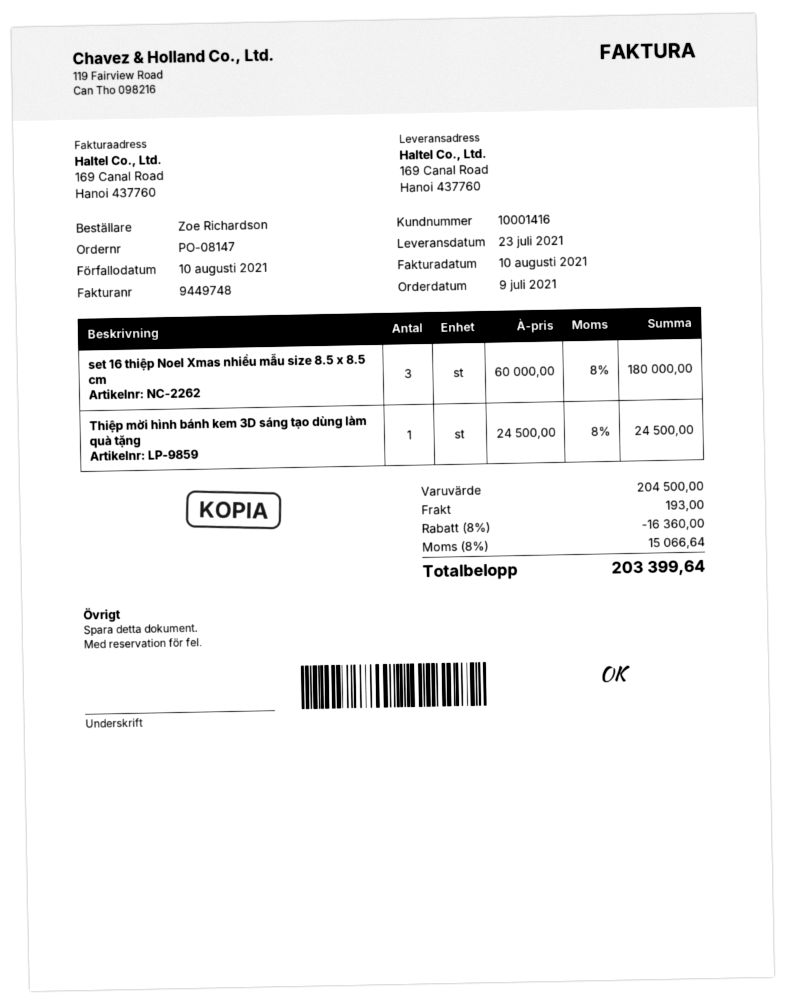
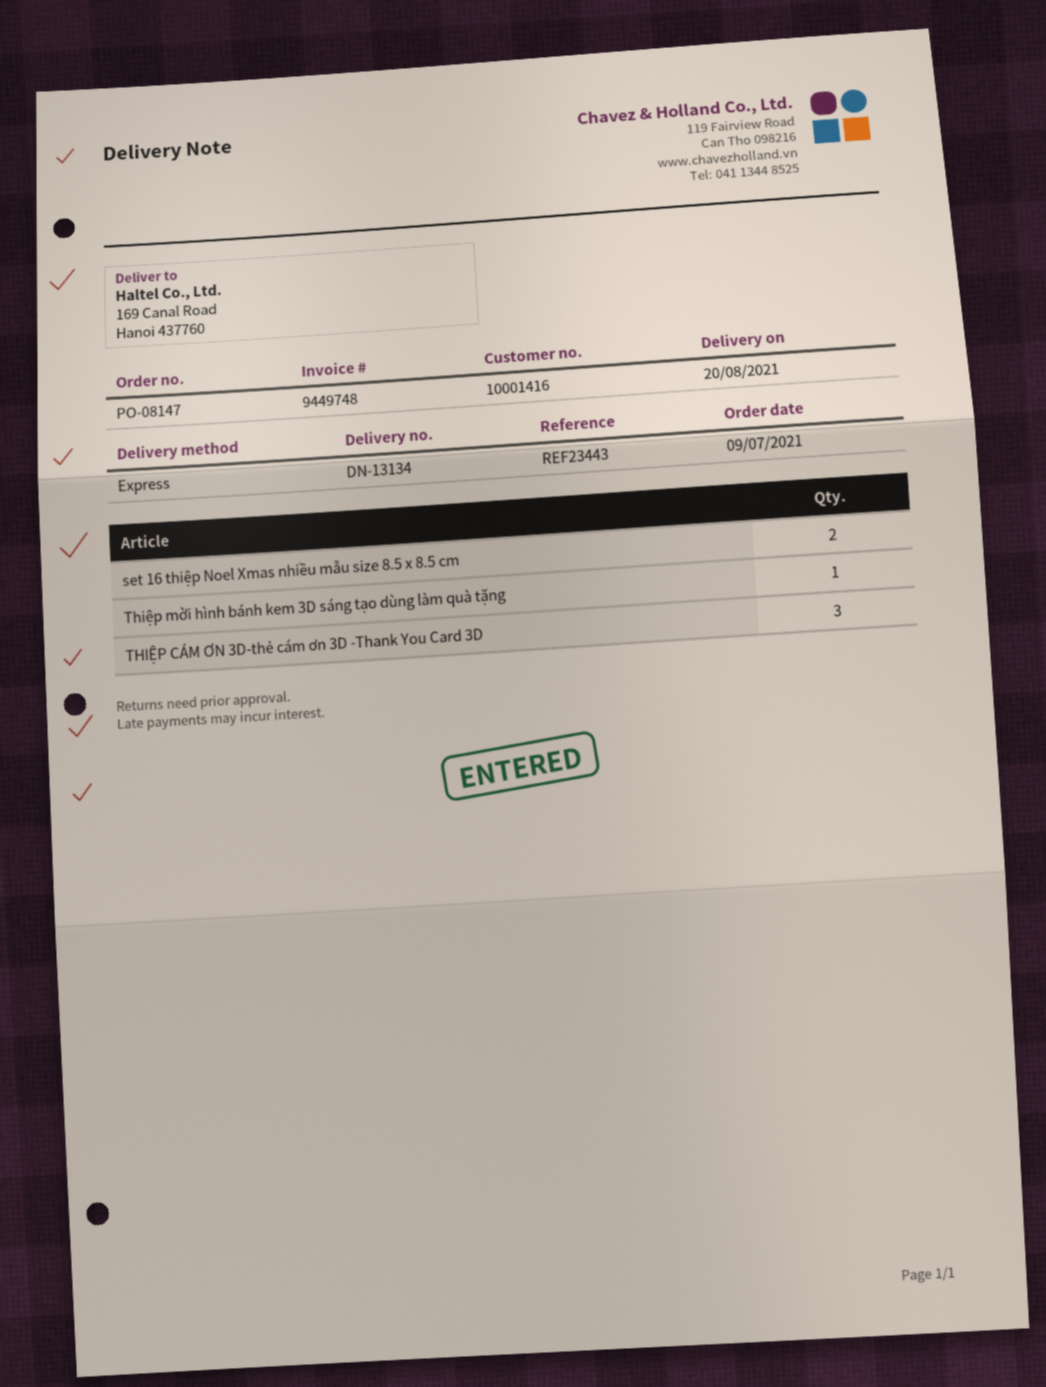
delivery date: 2021-07-23 -> 2021-08-20
set 16 thiệp Noel Xmas nhiều mẫu size 8.5 x 8.5 cm: 3 -> 2
THIỆP CÁM ƠN 3D-thẻ cám ơn 3D -Thank You Card 3D: none -> 3

